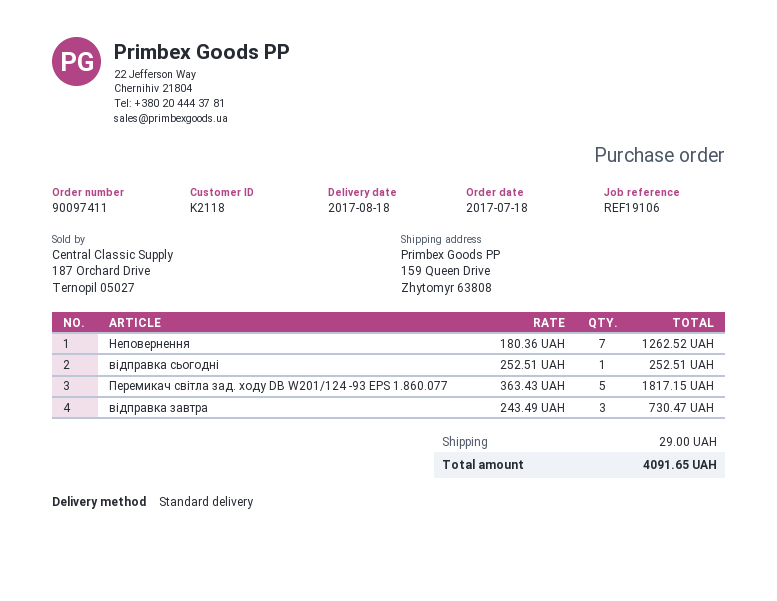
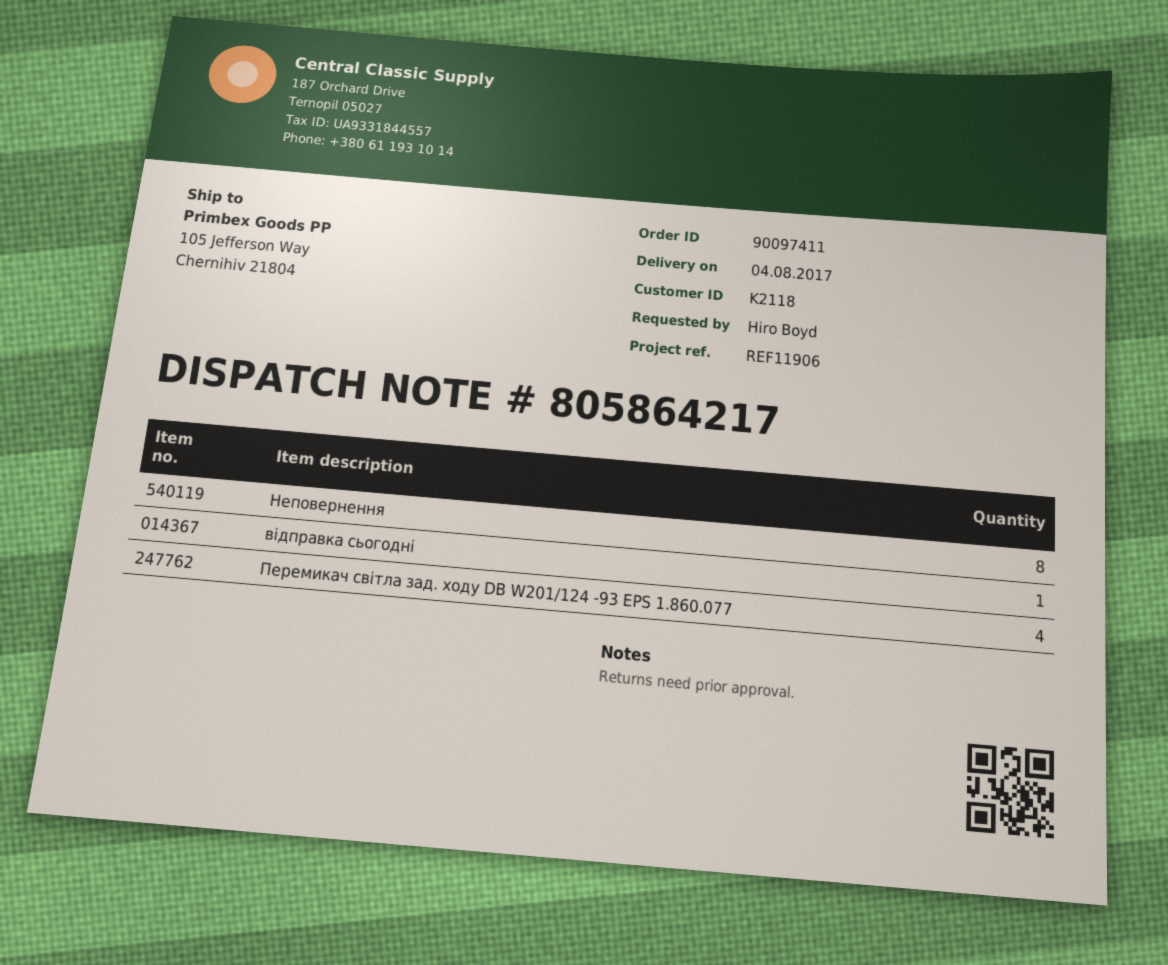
delivery date: 2017-08-18 -> 2017-08-04
reference: REF19106 -> REF11906
ship to: 159 Queen Drive, Zhytomyr 63808 -> 105 Jefferson Way, Chernihiv 21804
Неповернення: 7 -> 8
Перемикач світла зад. ходу DB W201/124 -93 EPS 1.860.077: 5 -> 4
відправка завтра: 3 -> none

